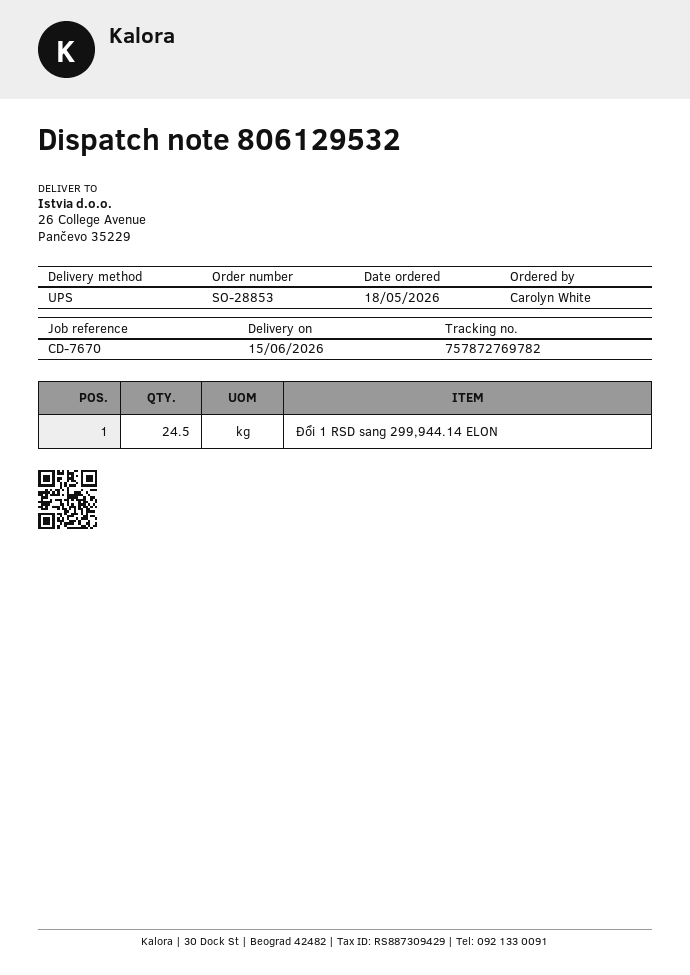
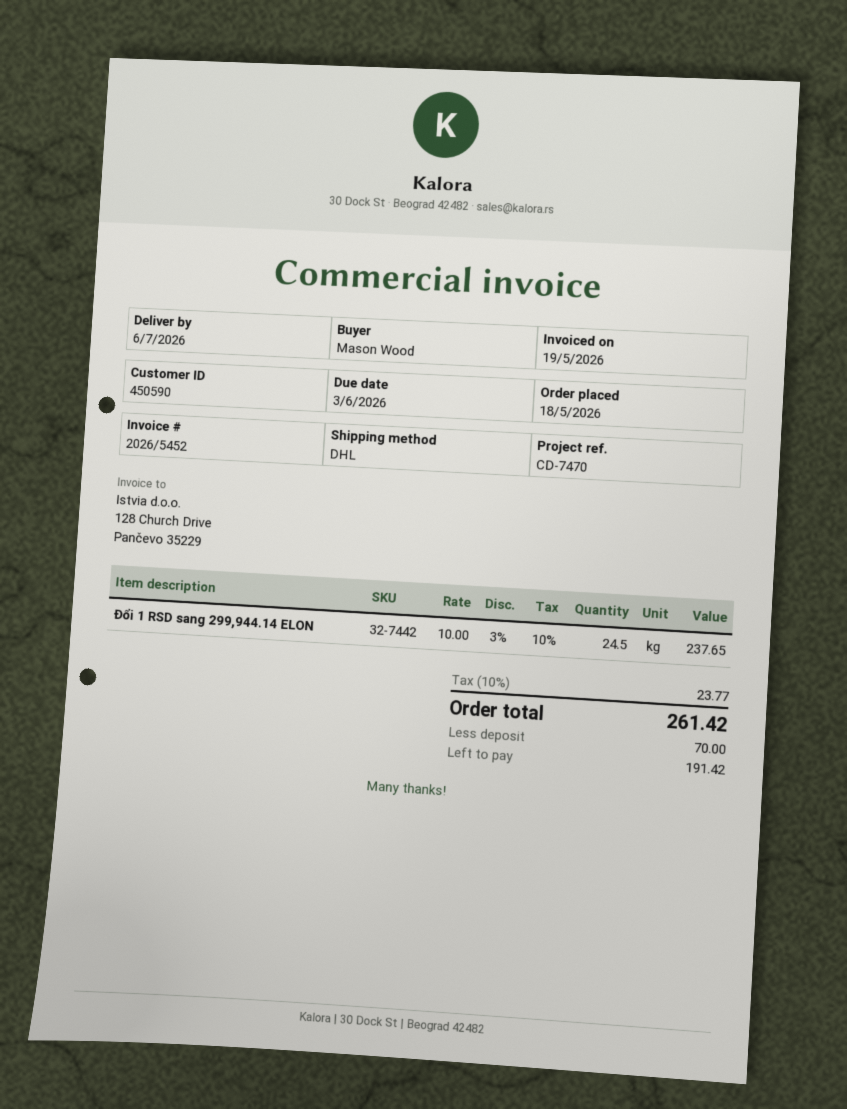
delivery date: 2026-06-15 -> 2026-07-06
reference: CD-7670 -> CD-7470
ordered by: Carolyn White -> Mason Wood
shipping method: UPS -> DHL

